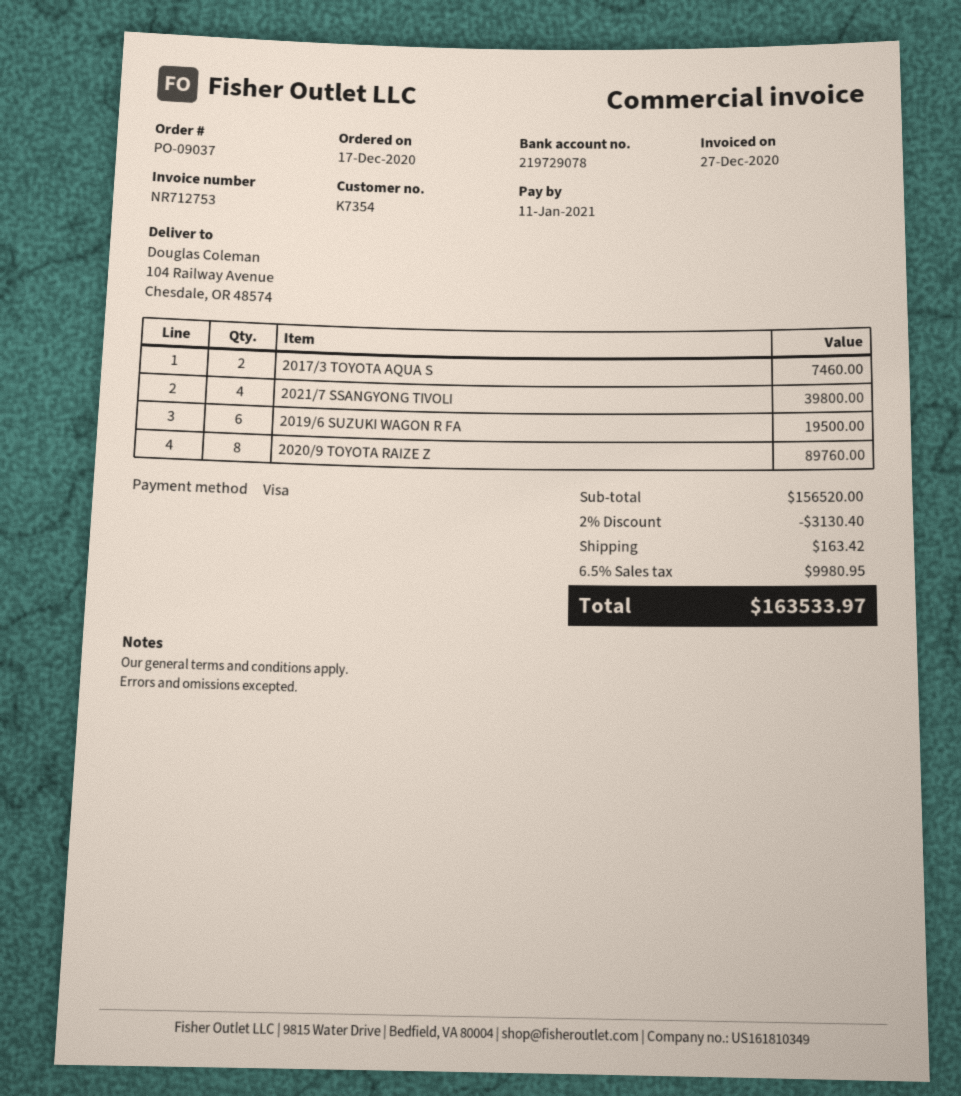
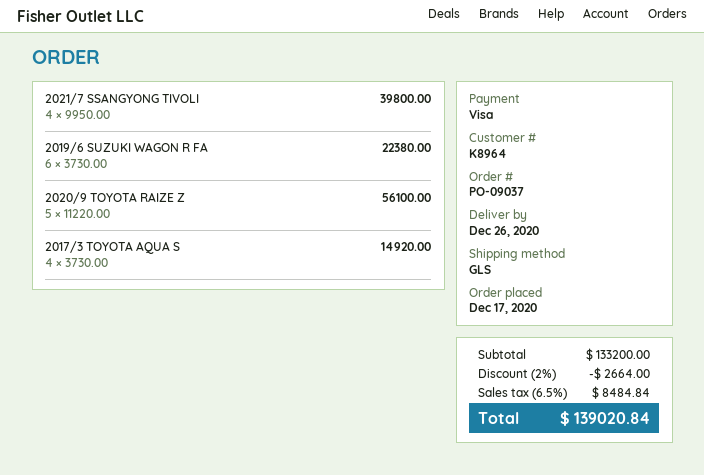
customer number: K7354 -> K8964
2017/3 TOYOTA AQUA S: 2 for 7460.00 -> 4 for 14920.00
2019/6 SUZUKI WAGON R FA: 6 for 19500.00 -> 6 for 22380.00
2020/9 TOYOTA RAIZE Z: 8 for 89760.00 -> 5 for 56100.00
subtotal: 156520.00 -> 133200.00
discount: 2% = 3130.40 -> 2% = 2664.00
shipping: 163.42 -> none
tax: 6.5% = 9980.95 -> 6.5% = 8484.84
total: 163533.97 -> 139020.84

